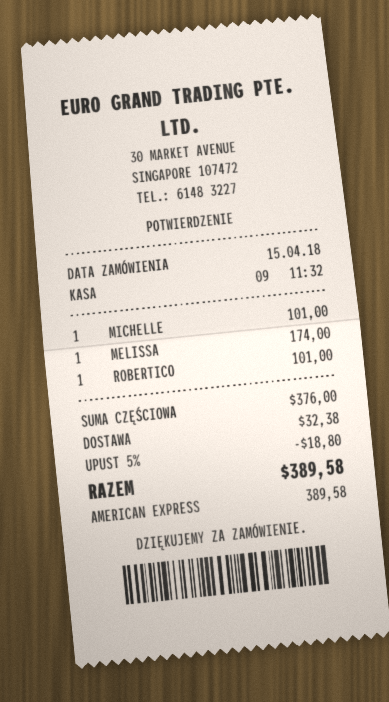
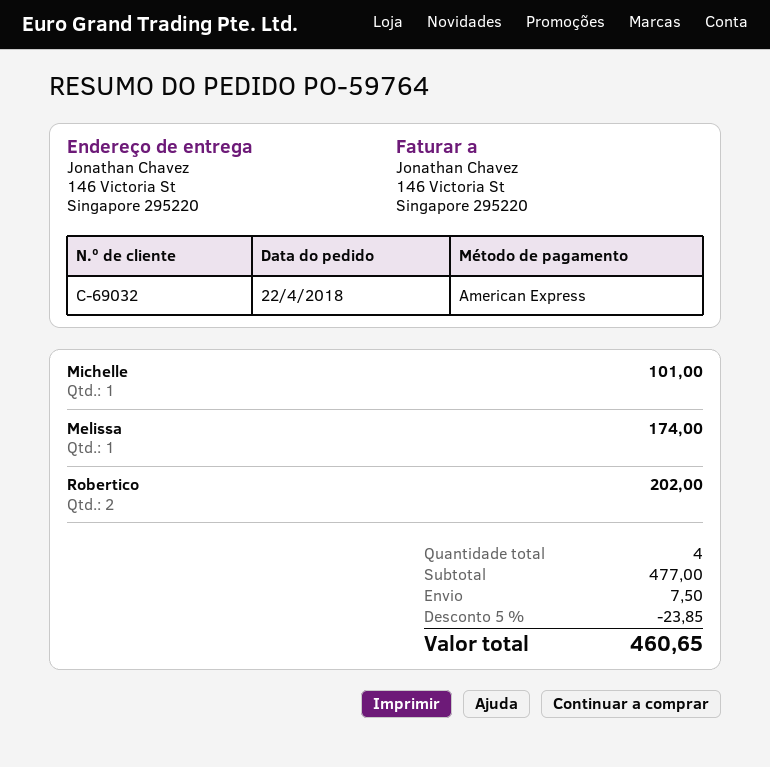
order date: 2018-04-15 -> 2018-04-22
ROBERTICO: 1 for 101.00 -> 2 for 202.00
subtotal: 376.00 -> 477.00
discount: 5% = 18.80 -> 5% = 23.85
shipping: 32.38 -> 7.50
total: 389.58 -> 460.65

